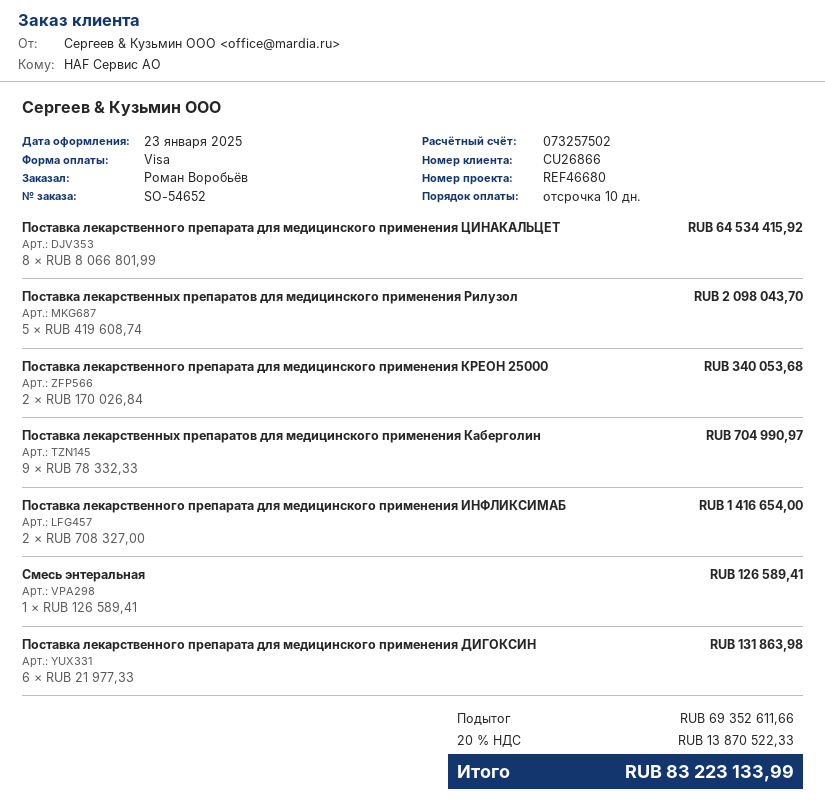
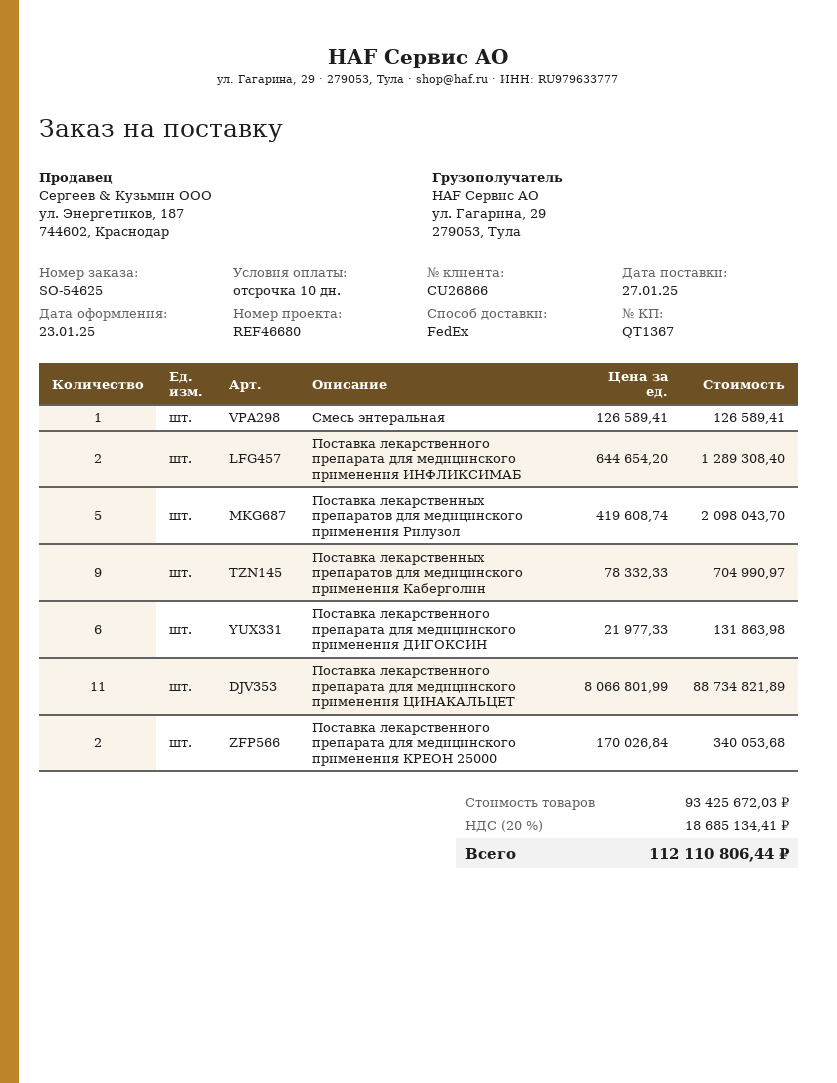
order number: SO-54652 -> SO-54625
Поставка лекарственного препарата для медицинского применения ЦИНАКАЛЬЦЕТ: 8 x 8066801.99 = 64534415.92 -> 11 x 8066801.99 = 88734821.89
Поставка лекарственного препарата для медицинского применения ИНФЛИКСИМАБ: 2 x 708327.00 = 1416654.00 -> 2 x 644654.20 = 1289308.40
subtotal: 69352611.66 -> 93425672.03
tax: 20% = 13870522.33 -> 20% = 18685134.41
total: 83223133.99 -> 112110806.44

